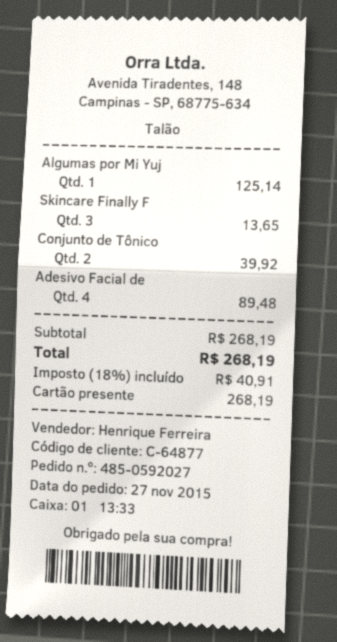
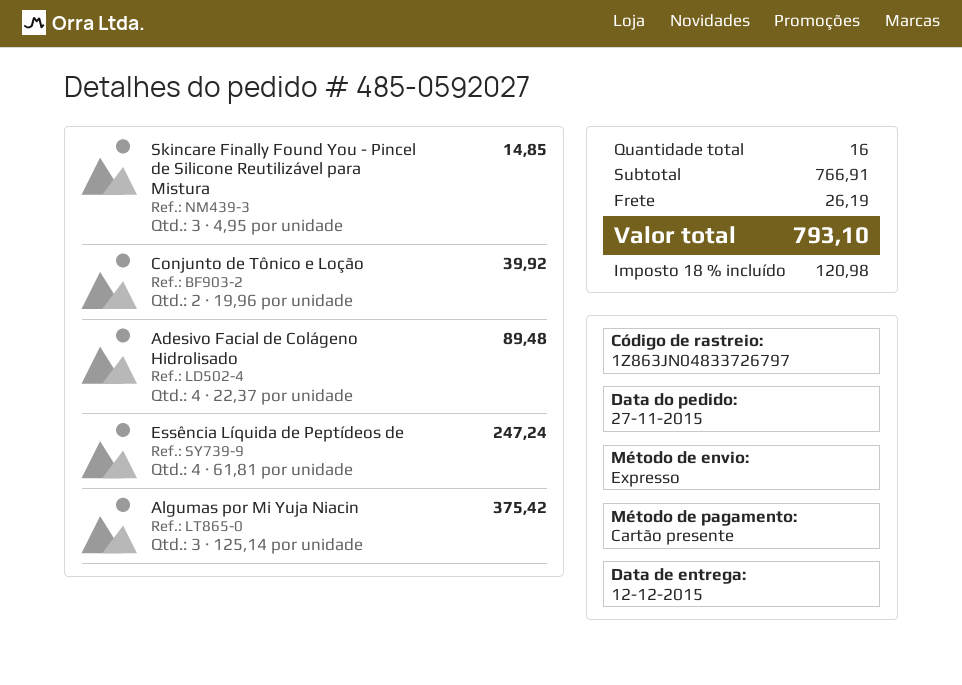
Algumas por Mi Yuj: 1 for 125.14 -> 3 for 375.42
Skincare Finally F: 3 for 13.65 -> 3 for 14.85
Essência Líquida de Peptídeos de: none -> 4 for 247.24
subtotal: 268.19 -> 766.91
shipping: none -> 26.19
tax: 18% = 40.91 -> 18% = 120.98
total: 268.19 -> 793.10

